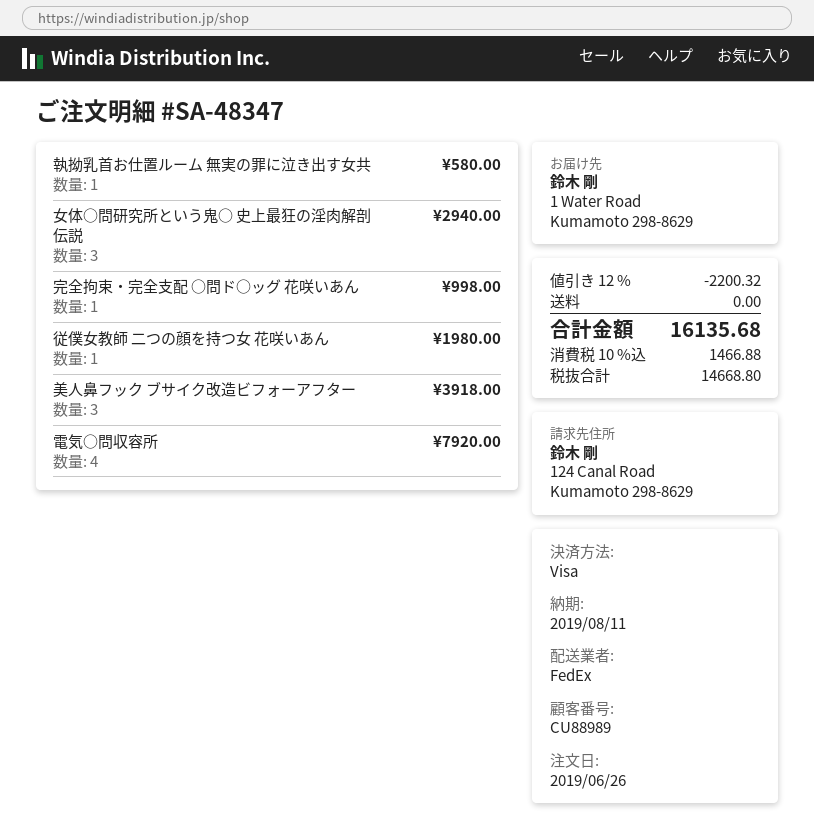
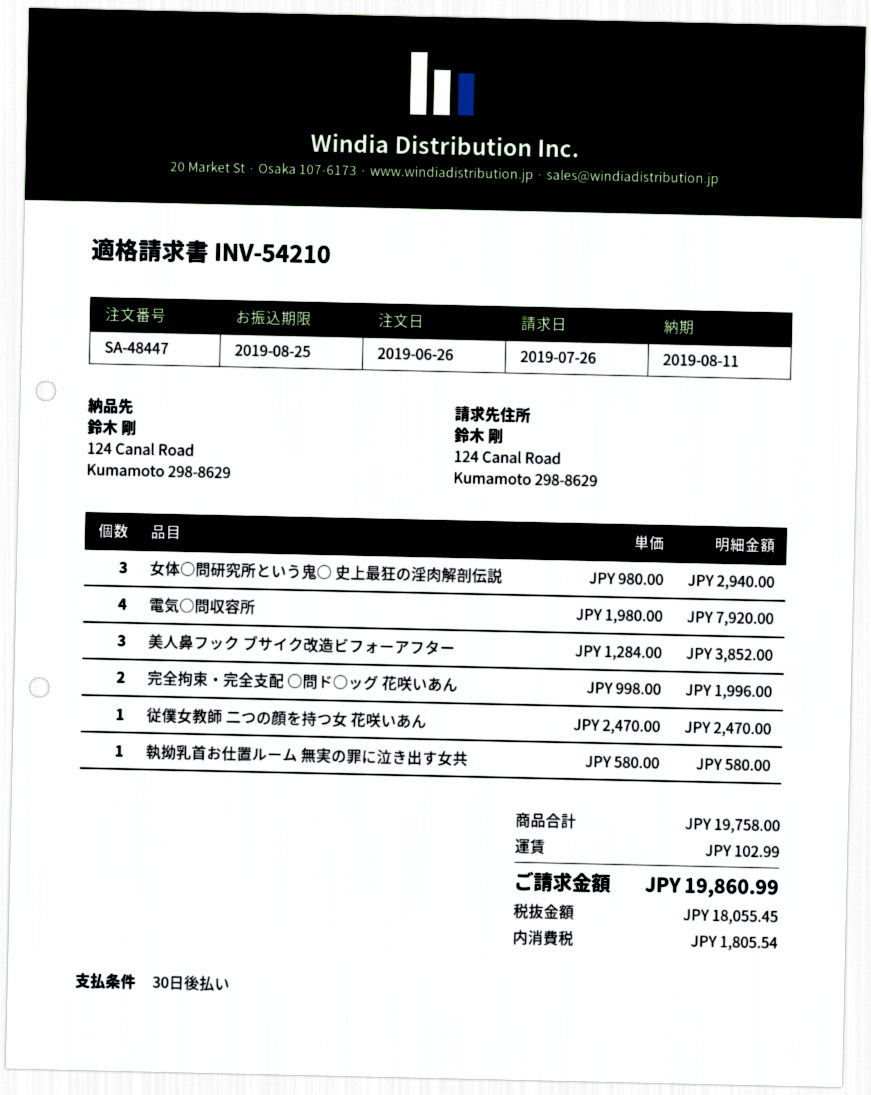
order number: SA-48347 -> SA-48447
ship to: 1 Water Road, Kumamoto 298-8629 -> 124 Canal Road, Kumamoto 298-8629
完全拘束・完全支配 ○問ド○ッグ 花咲いあん: 1 for 998.00 -> 2 for 1996.00
従僕女教師 二つの顔を持つ女 花咲いあん: 1 for 1980.00 -> 1 for 2470.00
美人鼻フック ブサイク改造ビフォーアフター: 3 for 3918.00 -> 3 for 3852.00
discount: 12% = 2200.32 -> none
shipping: 0.00 -> 102.99
net: 14668.80 -> 18055.45
tax: 1466.88 -> 1805.54
total: 16135.68 -> 19860.99

